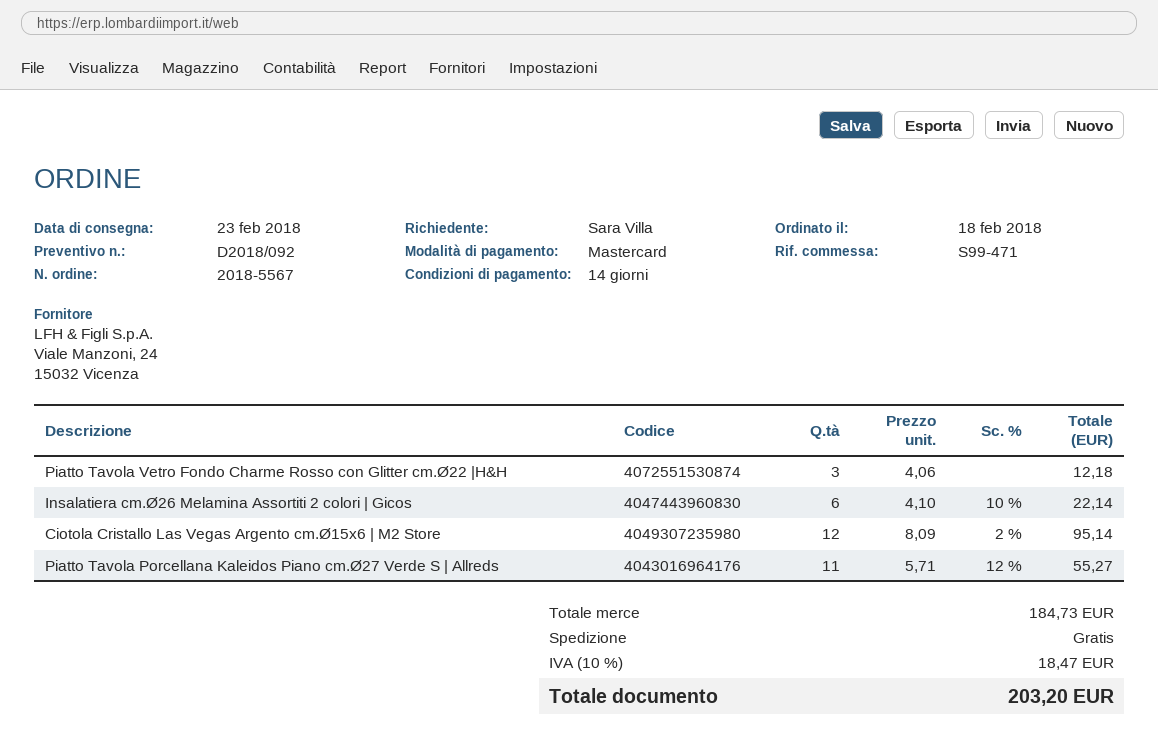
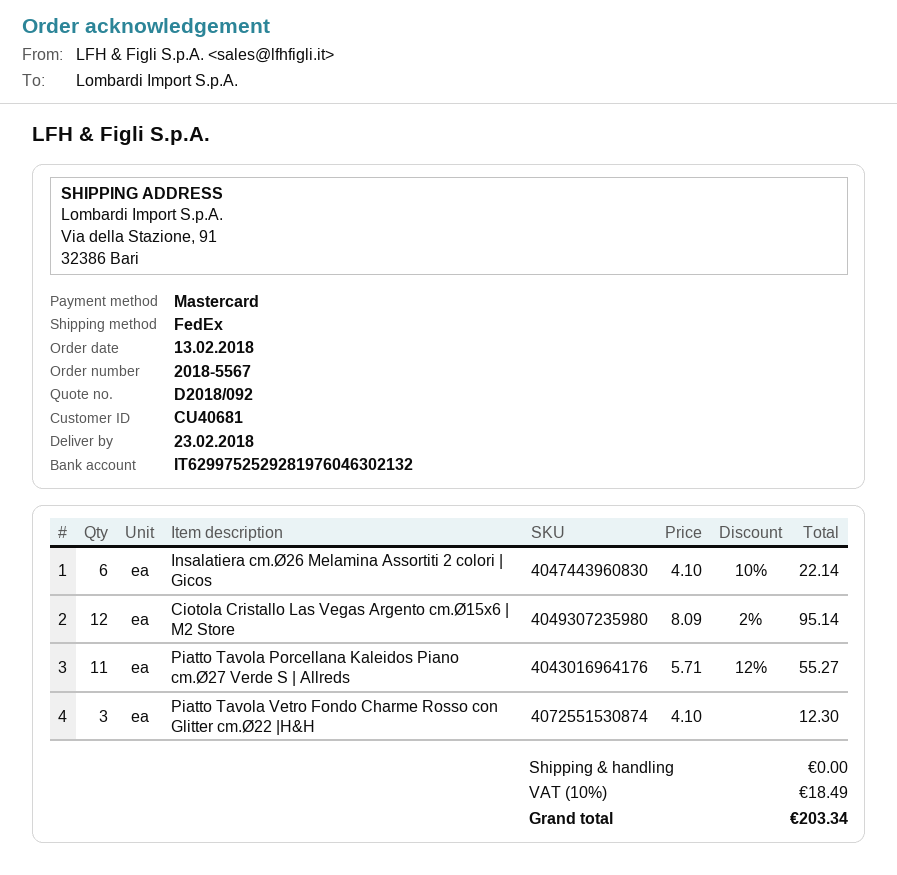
order date: 2018-02-18 -> 2018-02-13
Piatto Tavola Vetro Fondo Charme Rosso con Glitter cm.Ø22 |H&H: 3 x 4.06 = 12.18 -> 3 x 4.10 = 12.30
tax: 10% = 18.47 -> 10% = 18.49
total: 203.20 -> 203.34

